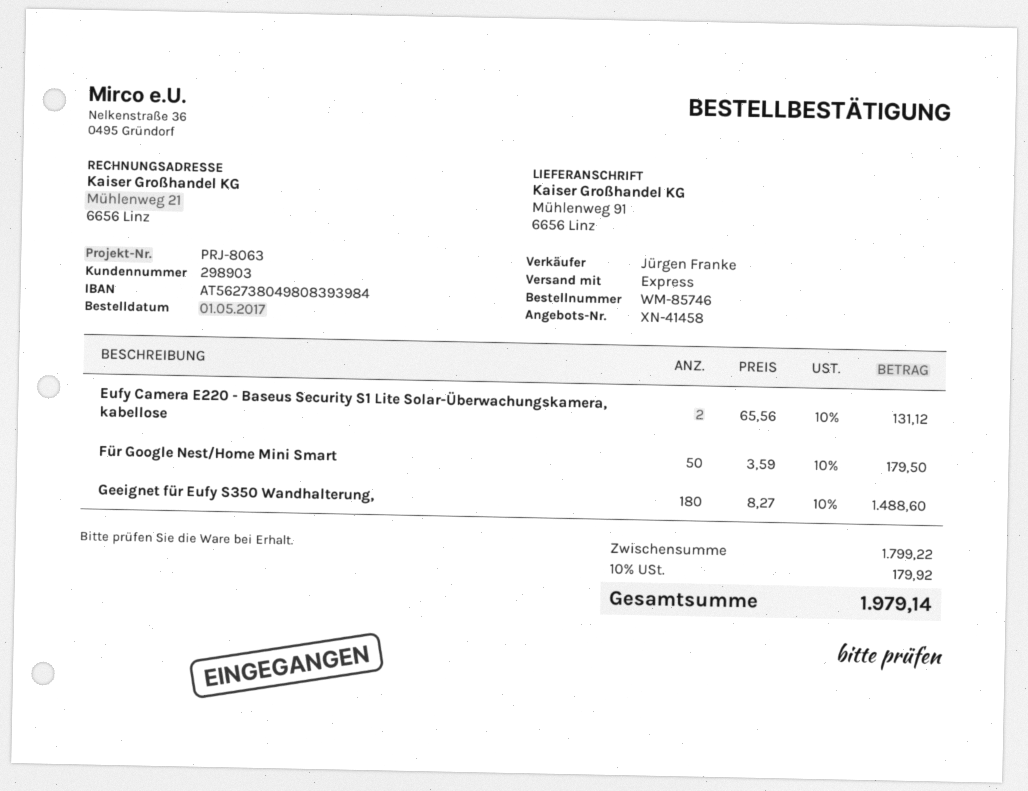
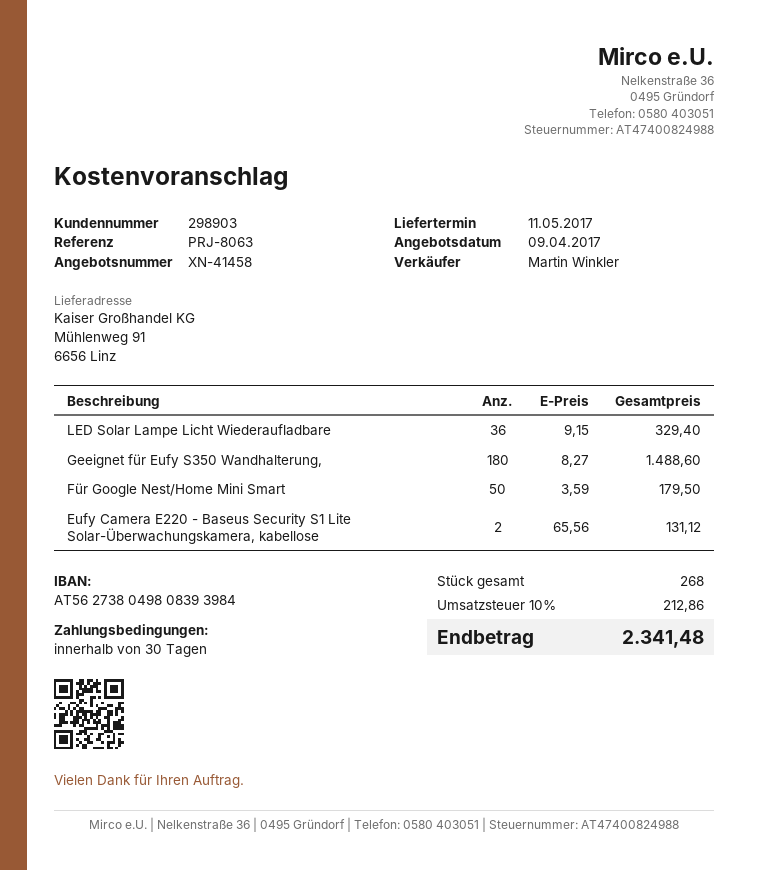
sales rep: Jürgen Franke -> Martin Winkler
LED Solar Lampe Licht Wiederaufladbare: none -> 36 x 9.15 = 329.40
tax: 10% = 179.92 -> 10% = 212.86
total: 1979.14 -> 2341.48

